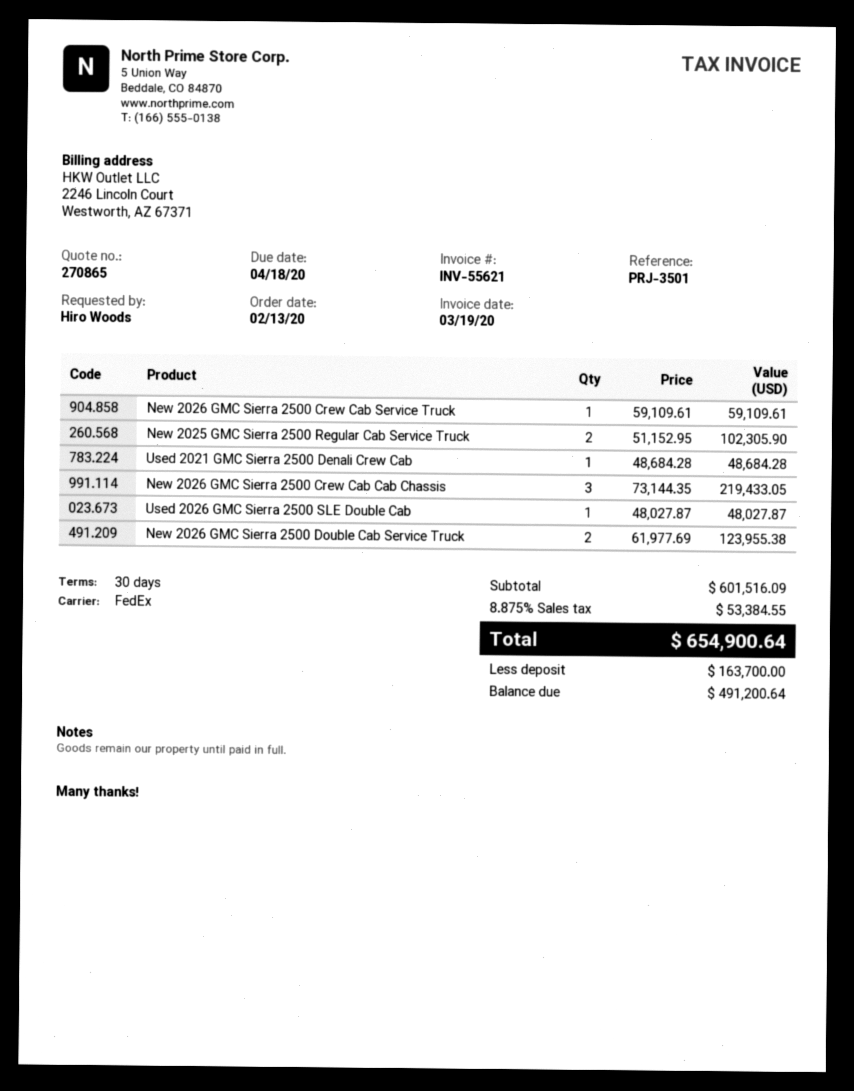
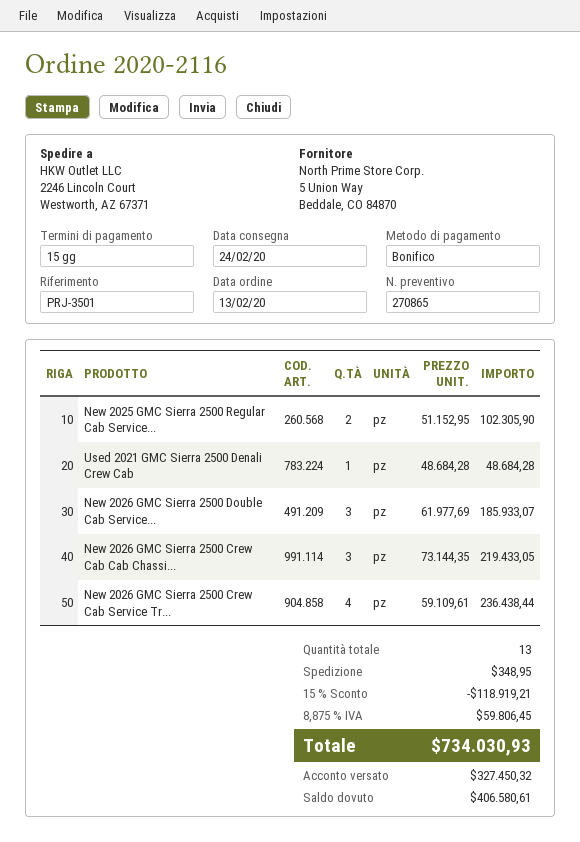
payment terms: 30 days -> 15 days
New 2026 GMC Sierra 2500 Crew Cab Service Truck: 1 x 59109.61 = 59109.61 -> 4 x 59109.61 = 236438.44
Used 2026 GMC Sierra 2500 SLE Double Cab: 1 x 48027.87 = 48027.87 -> none
New 2026 GMC Sierra 2500 Double Cab Service Truck: 2 x 61977.69 = 123955.38 -> 3 x 61977.69 = 185933.07
discount: none -> 15% = 118919.21
shipping: none -> 348.95
tax: 8.875% = 53384.55 -> 8.875% = 59806.45
total: 654900.64 -> 734030.93
deposit: 163700.00 -> 327450.32
balance: 491200.64 -> 406580.61

